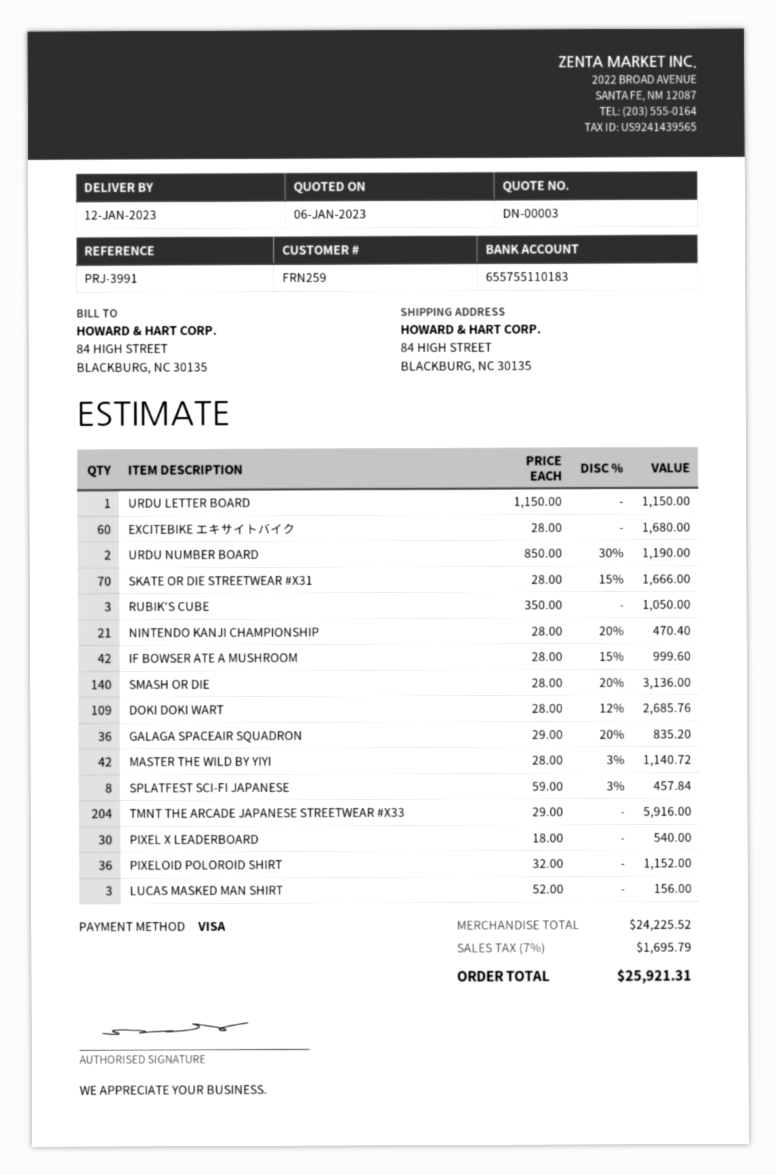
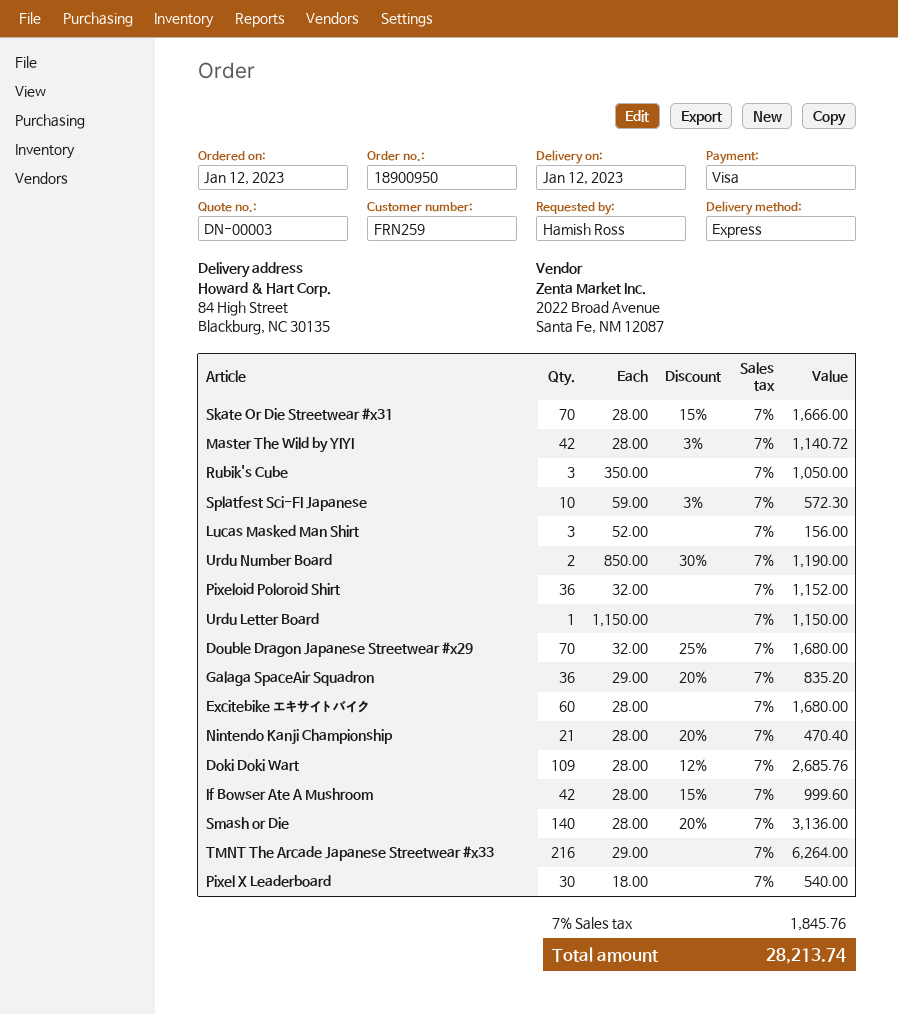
SPLATFEST SCI-FI JAPANESE: 8 x 59.00 - 3% = 457.84 -> 10 x 59.00 - 3% = 572.30
TMNT THE ARCADE JAPANESE STREETWEAR #X33: 204 x 29.00 = 5916.00 -> 216 x 29.00 = 6264.00
Double Dragon Japanese Streetwear #x29: none -> 70 x 32.00 - 25% = 1680.00
tax: 7% = 1695.79 -> 7% = 1845.76
total: 25921.31 -> 28213.74

